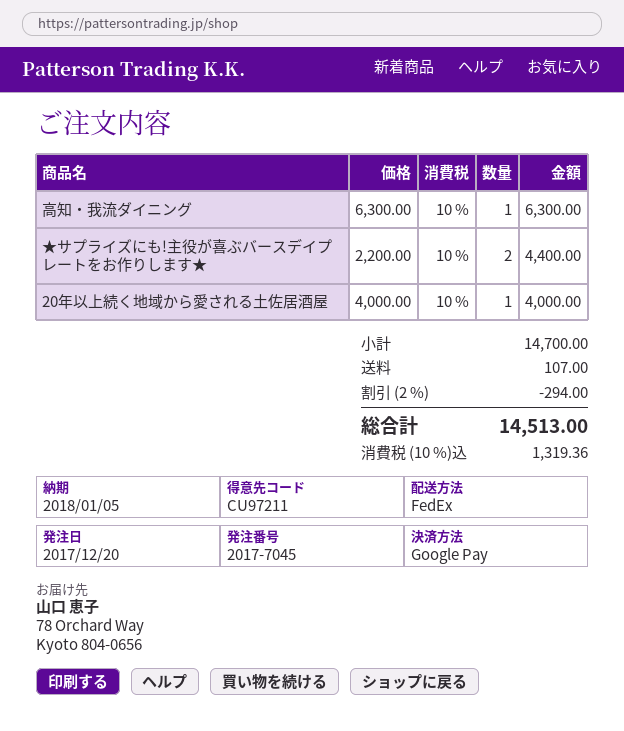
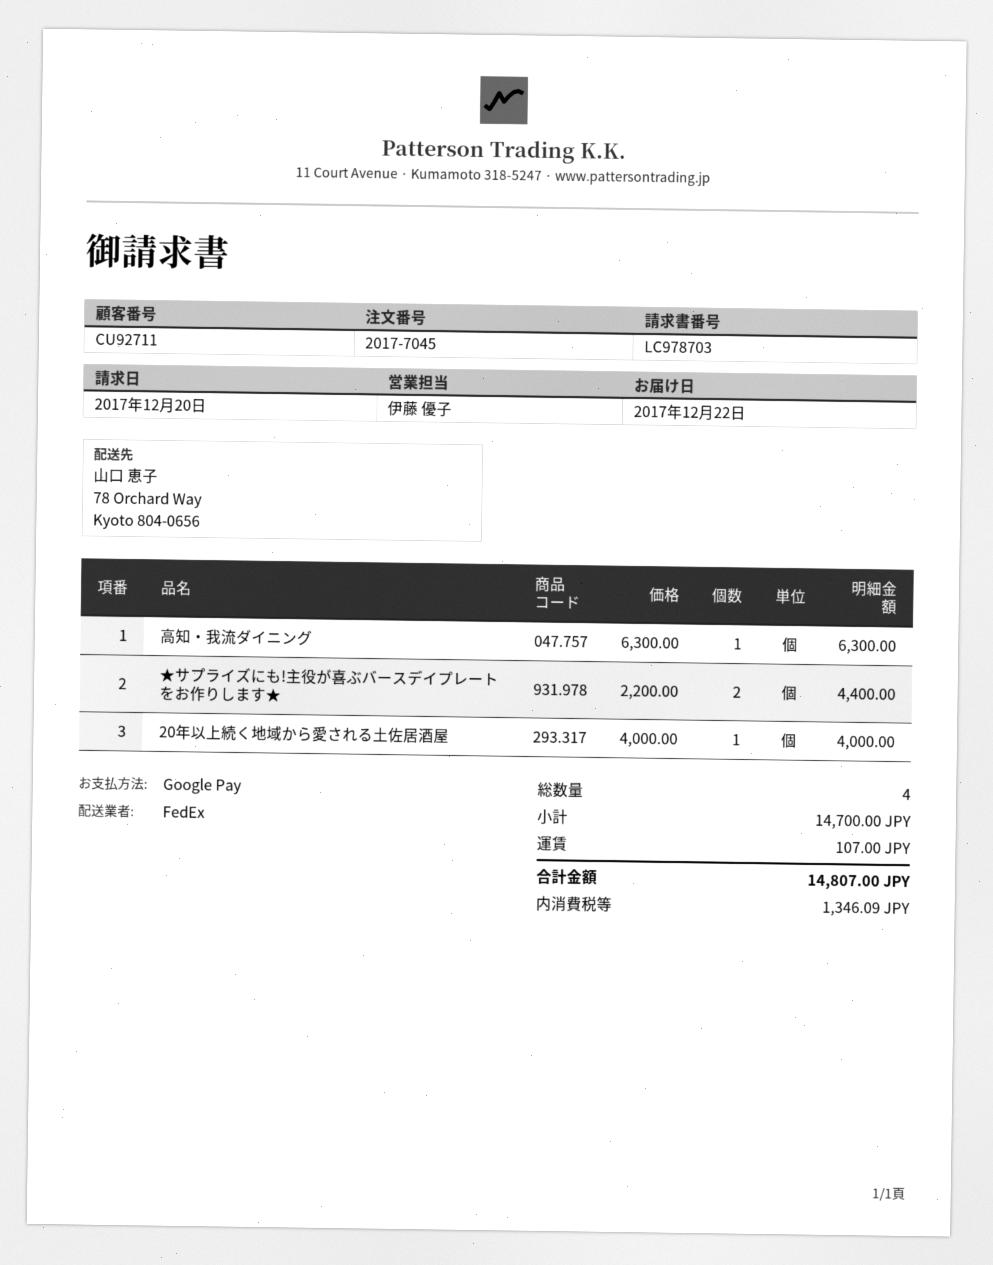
delivery date: 2018-01-05 -> 2017-12-22
customer number: CU97211 -> CU92711
discount: 2% = 294.00 -> none
tax: 1319.36 -> 1346.09
total: 14513.00 -> 14807.00

